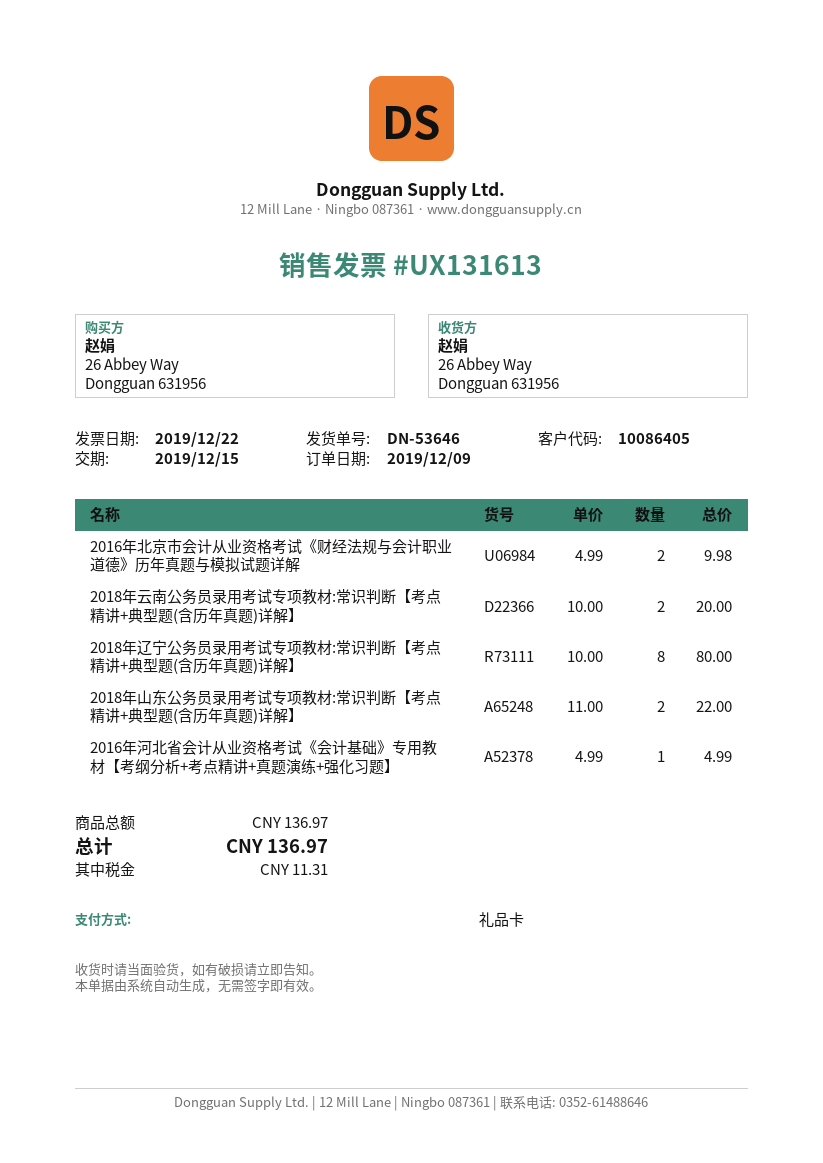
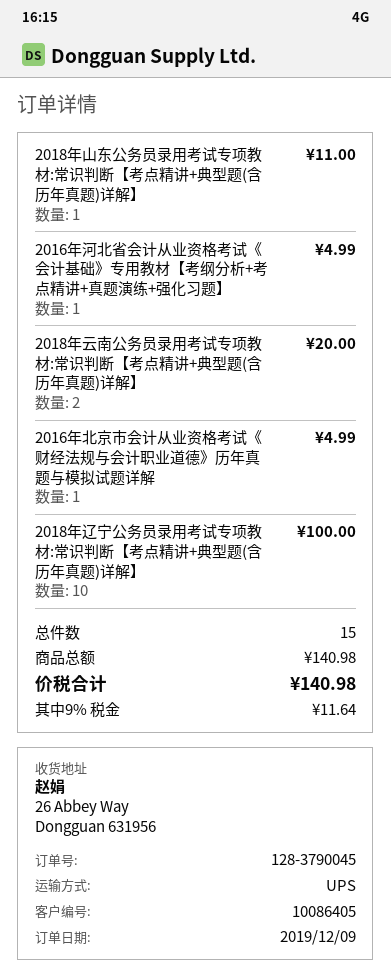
2016年北京市会计从业资格考试《财经法规与会计职业道德》历年真题与模拟试题详解: 2 for 9.98 -> 1 for 4.99
2018年辽宁公务员录用考试专项教材:常识判断【考点精讲+典型题(含历年真题)详解】: 8 for 80.00 -> 10 for 100.00
2018年山东公务员录用考试专项教材:常识判断【考点精讲+典型题(含历年真题)详解】: 2 for 22.00 -> 1 for 11.00
subtotal: 136.97 -> 140.98
tax: 11.31 -> 11.64
total: 136.97 -> 140.98

